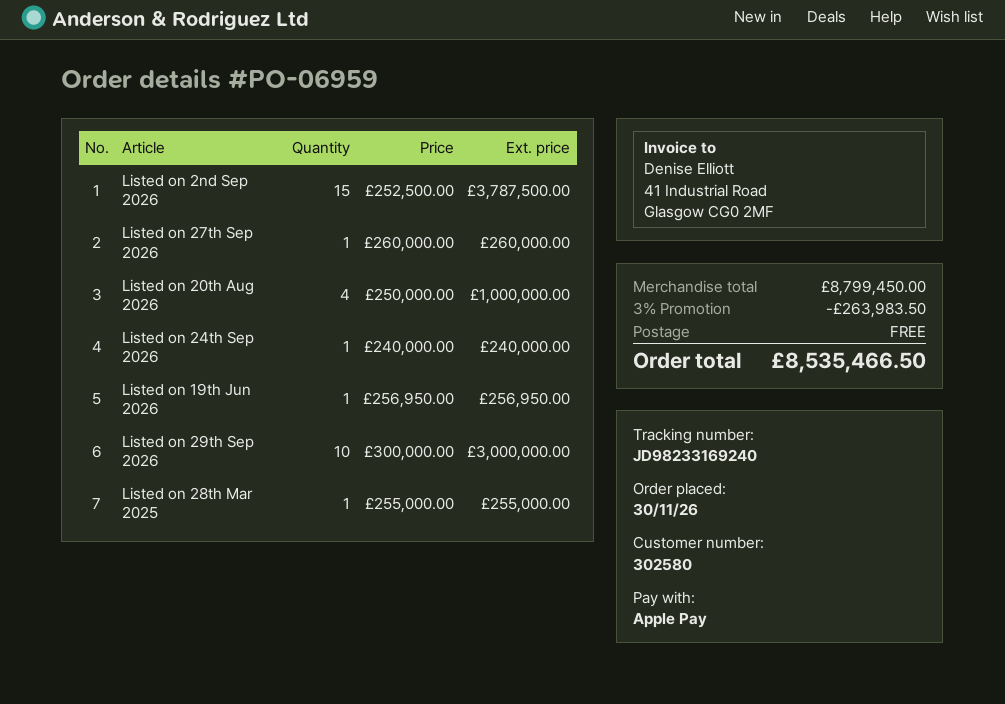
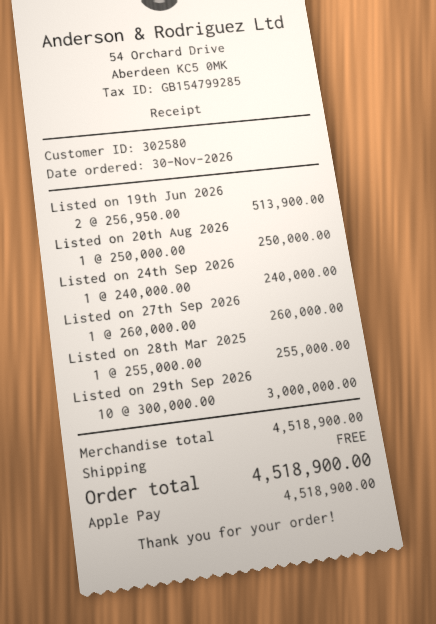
Listed on 2nd Sep 2026: 15 x 252500.00 = 3787500.00 -> none
Listed on 20th Aug 2026: 4 x 250000.00 = 1000000.00 -> 1 x 250000.00 = 250000.00
Listed on 19th Jun 2026: 1 x 256950.00 = 256950.00 -> 2 x 256950.00 = 513900.00
subtotal: 8799450.00 -> 4518900.00
discount: 3% = 263983.50 -> none
total: 8535466.50 -> 4518900.00

